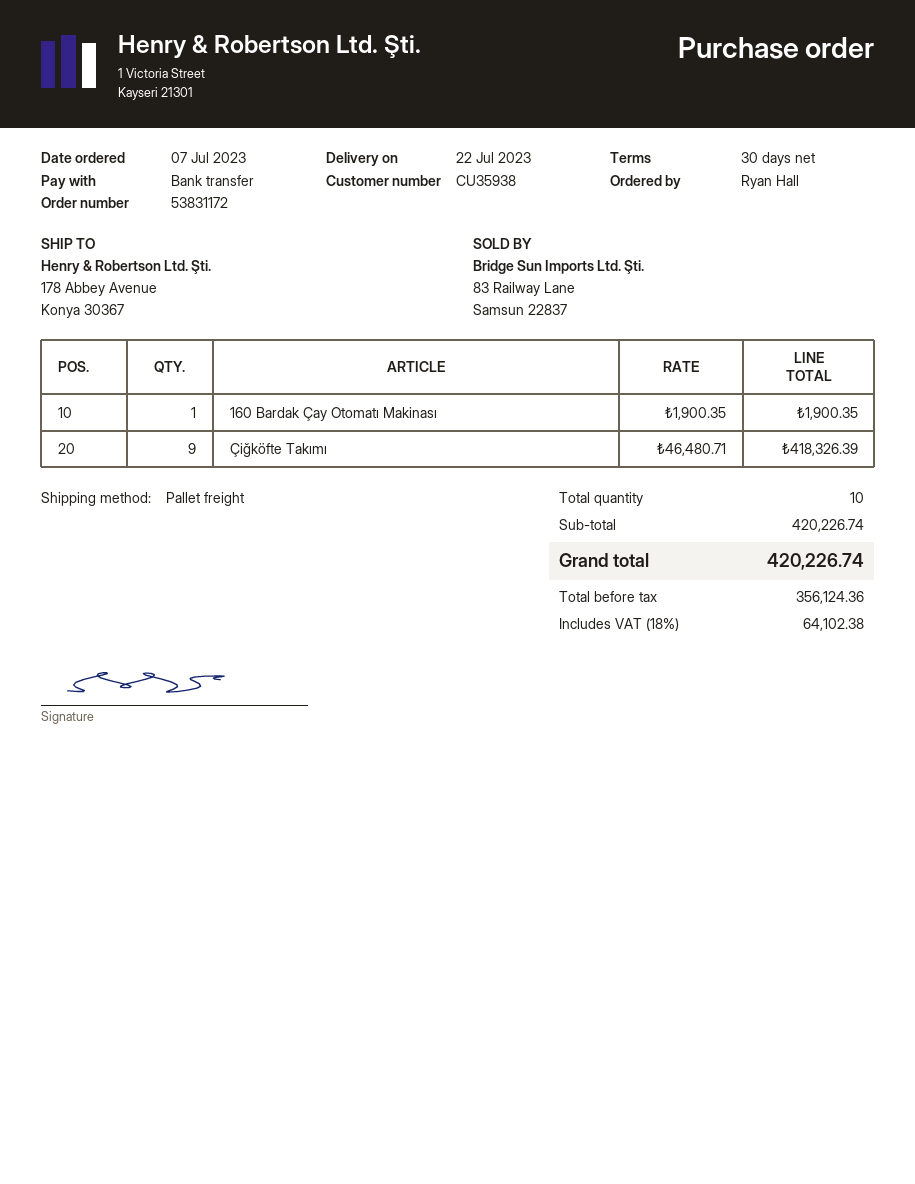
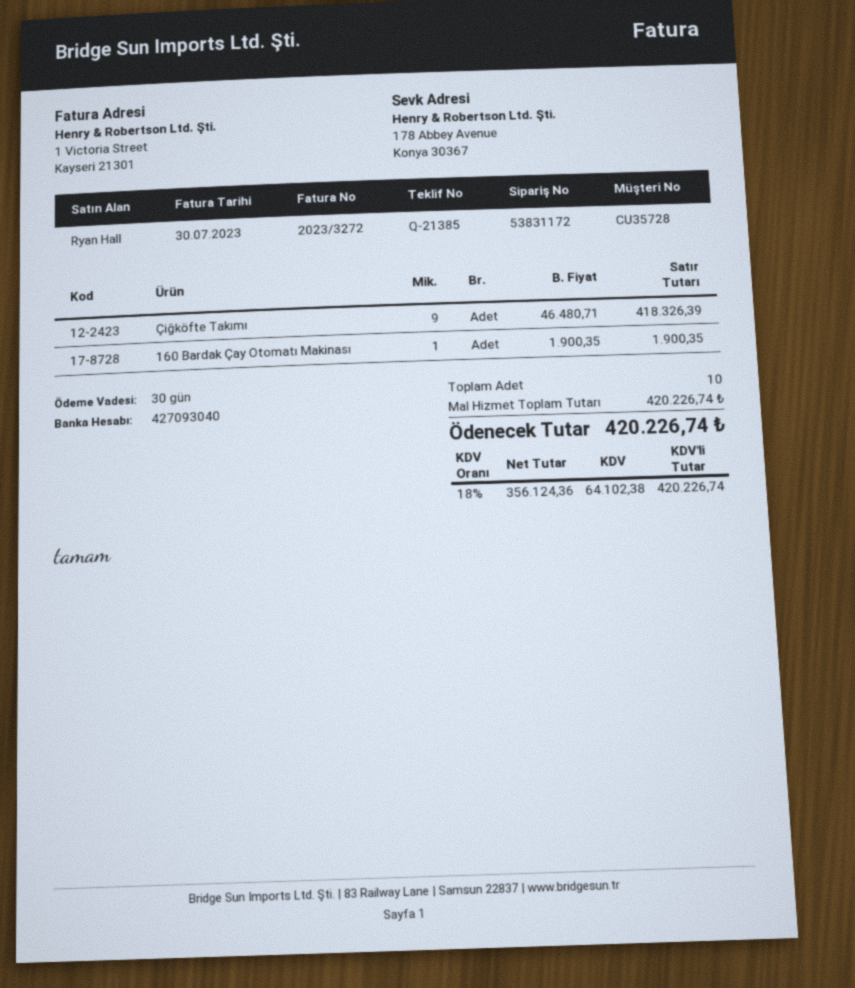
customer number: CU35938 -> CU35728

